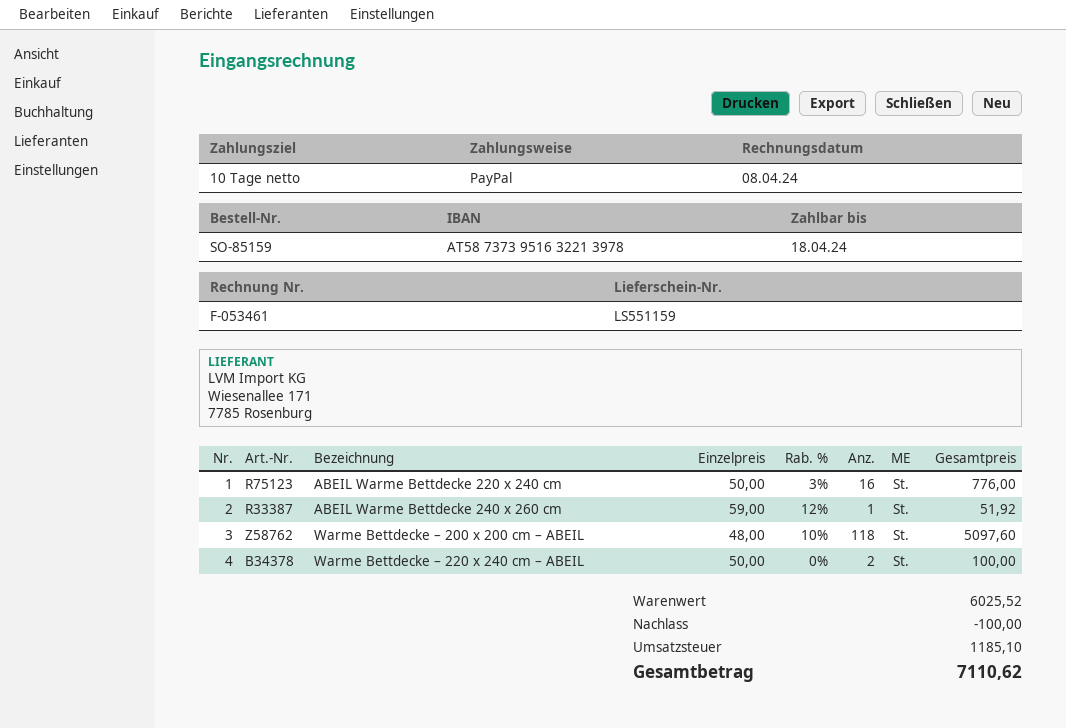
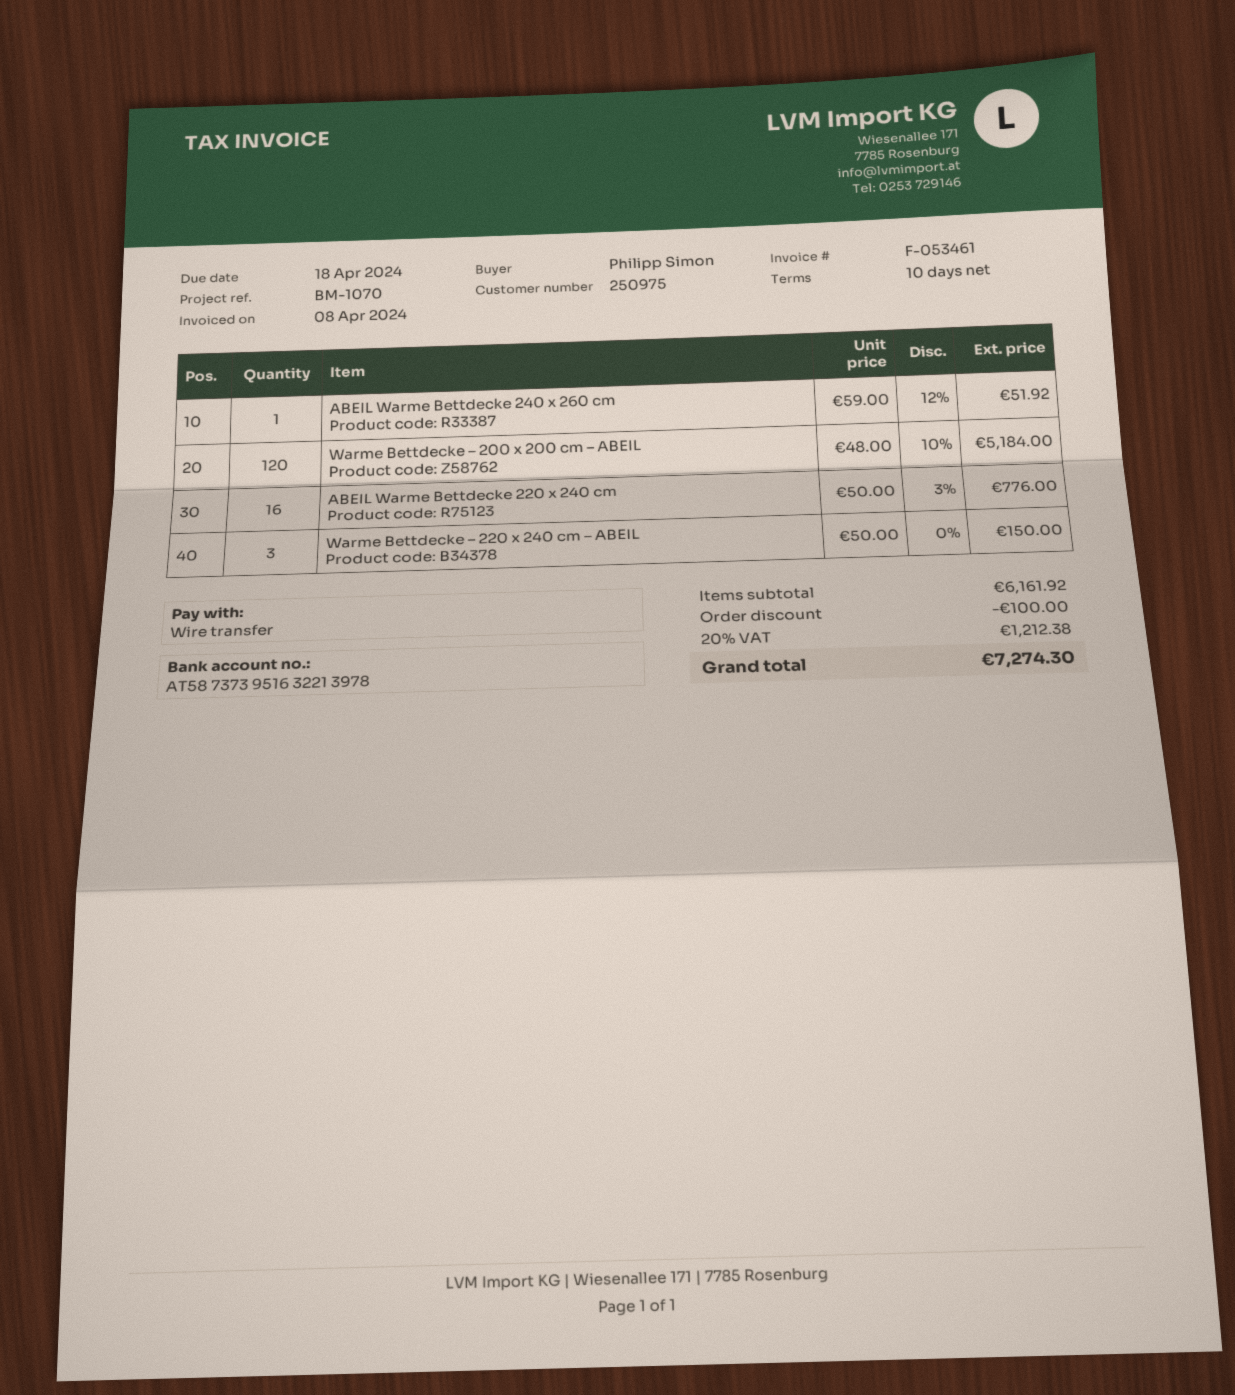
payment method: PayPal -> bank transfer
Warme Bettdecke – 200 x 200 cm – ABEIL: 118 x 48.00 - 10% = 5097.60 -> 120 x 48.00 - 10% = 5184.00
Warme Bettdecke – 220 x 240 cm – ABEIL: 2 x 50.00 = 100.00 -> 3 x 50.00 = 150.00
subtotal: 6025.52 -> 6161.92
tax: 1185.10 -> 1212.38
total: 7110.62 -> 7274.30

